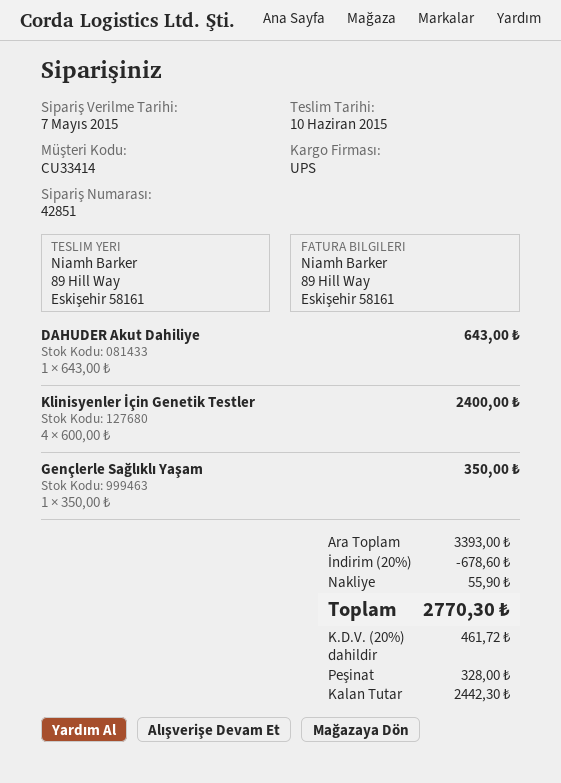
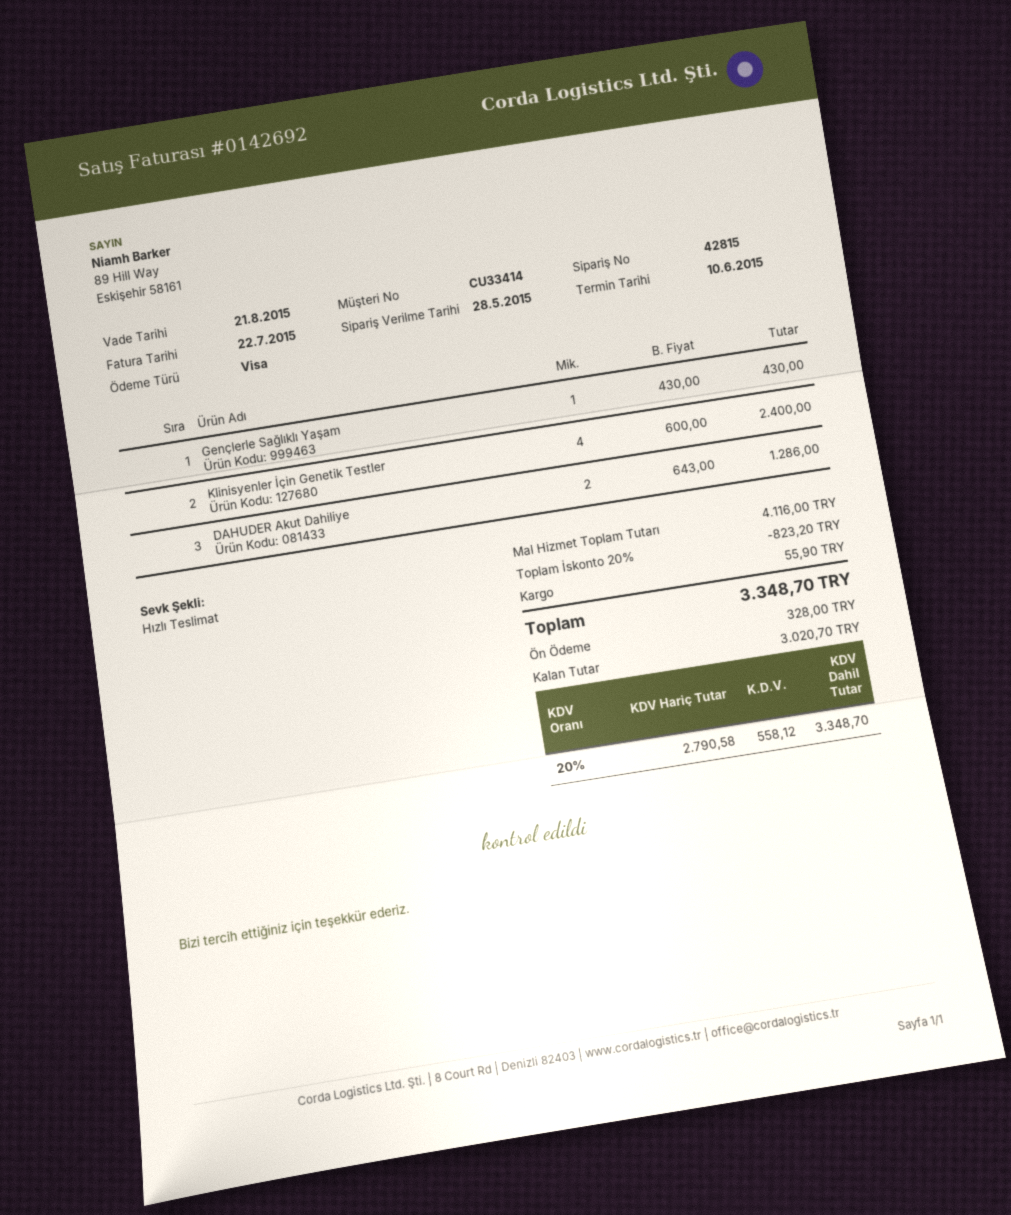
order number: 42851 -> 42815
order date: 2015-05-07 -> 2015-05-28
shipping method: UPS -> express
DAHUDER Akut Dahiliye: 1 x 643.00 = 643.00 -> 2 x 643.00 = 1286.00
Gençlerle Sağlıklı Yaşam: 1 x 350.00 = 350.00 -> 1 x 430.00 = 430.00
subtotal: 3393.00 -> 4116.00
discount: 20% = 678.60 -> 20% = 823.20
tax: 20% = 461.72 -> 20% = 558.12
total: 2770.30 -> 3348.70
balance: 2442.30 -> 3020.70

